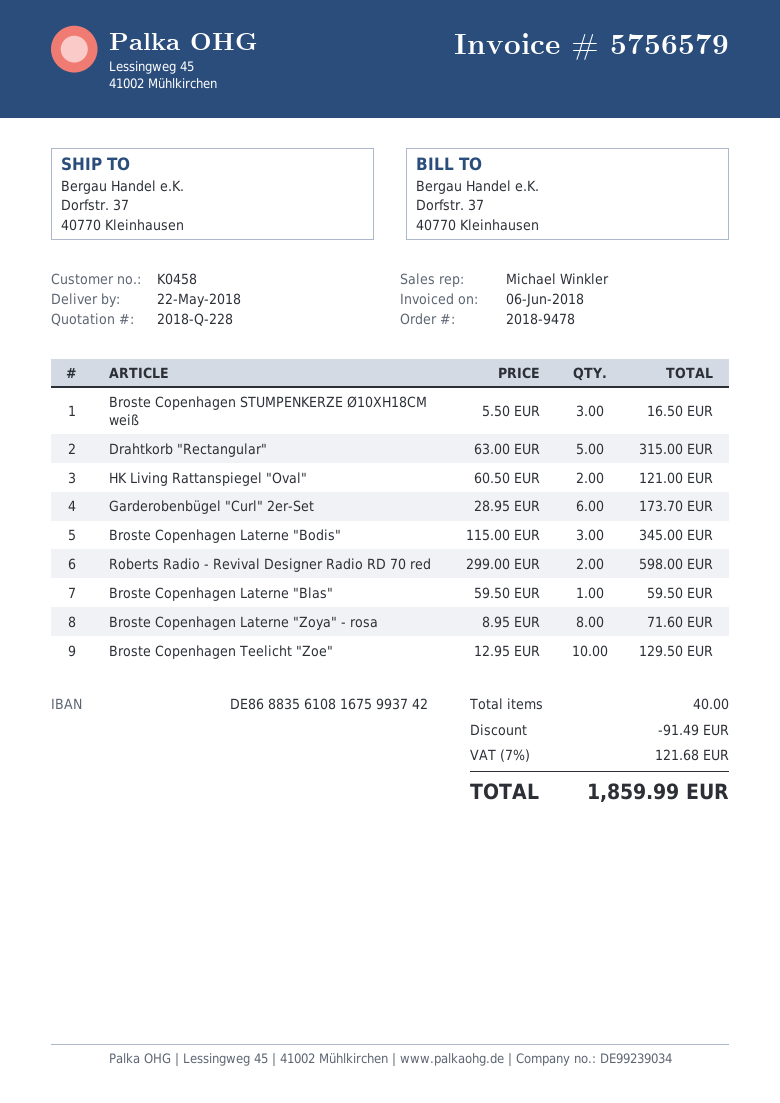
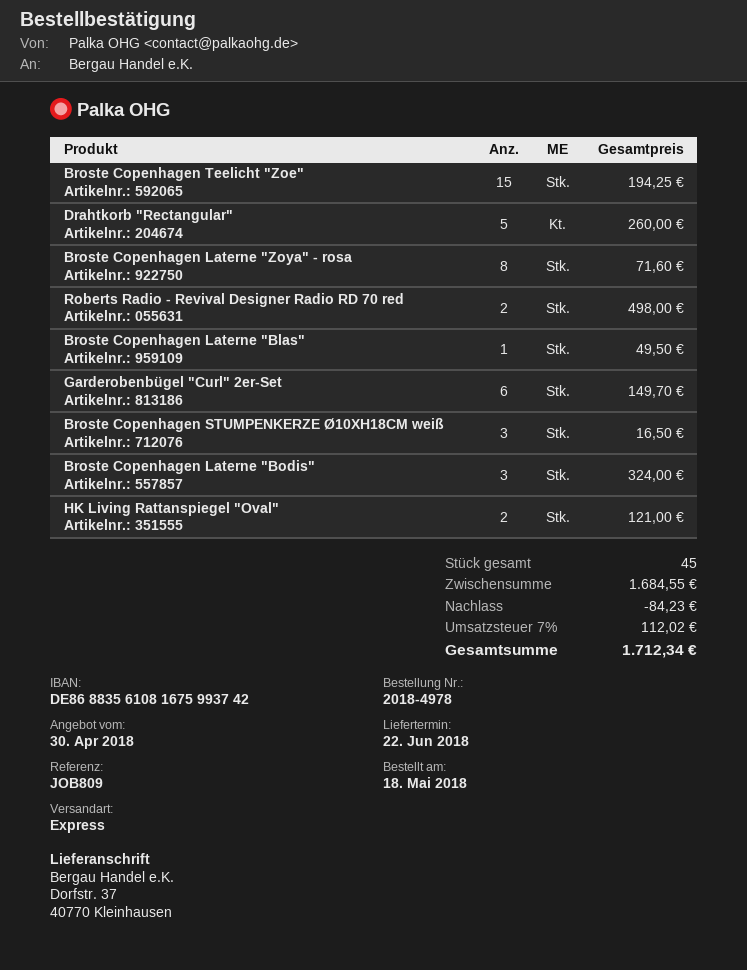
order number: 2018-9478 -> 2018-4978
delivery date: 2018-05-22 -> 2018-06-22
Drahtkorb "Rectangular": 5 for 315.00 -> 5 for 260.00
Garderobenbügel "Curl" 2er-Set: 6 for 173.70 -> 6 for 149.70
Broste Copenhagen Laterne "Bodis": 3 for 345.00 -> 3 for 324.00
Roberts Radio - Revival Designer Radio RD 70 red: 2 for 598.00 -> 2 for 498.00
Broste Copenhagen Laterne "Blas": 1 for 59.50 -> 1 for 49.50
Broste Copenhagen Teelicht "Zoe": 10 for 129.50 -> 15 for 194.25
total quantity: 40 -> 45
discount: 91.49 -> 84.23
tax: 7% = 121.68 -> 7% = 112.02
total: 1859.99 -> 1712.34

